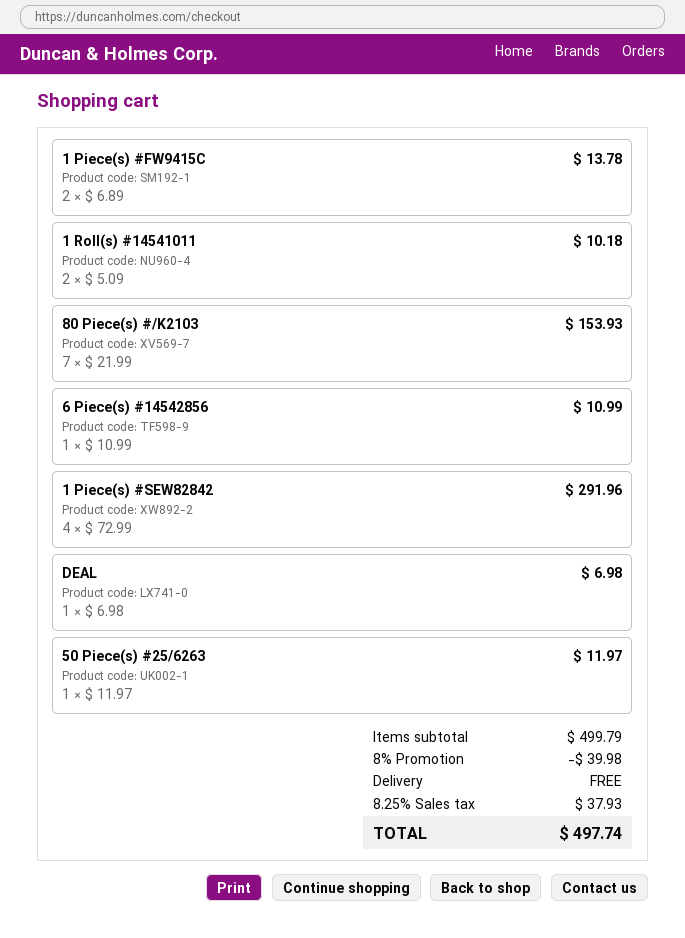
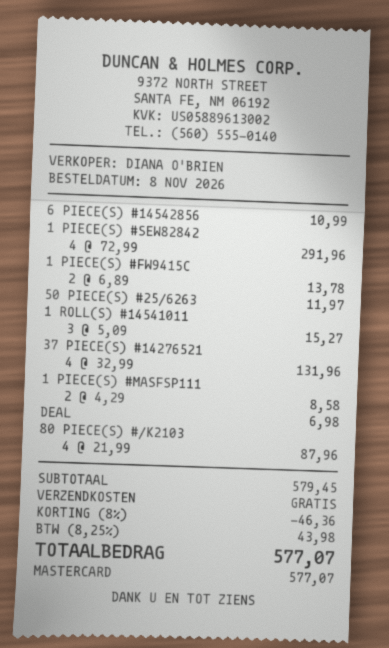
1 Roll(s) #14541011: 2 x 5.09 = 10.18 -> 3 x 5.09 = 15.27
80 Piece(s) #/K2103: 7 x 21.99 = 153.93 -> 4 x 21.99 = 87.96
37 PIECE(S) #14276521: none -> 4 x 32.99 = 131.96
1 PIECE(S) #MASFSP111: none -> 2 x 4.29 = 8.58
subtotal: 499.79 -> 579.45
discount: 8% = 39.98 -> 8% = 46.36
tax: 8.25% = 37.93 -> 8.25% = 43.98
total: 497.74 -> 577.07

